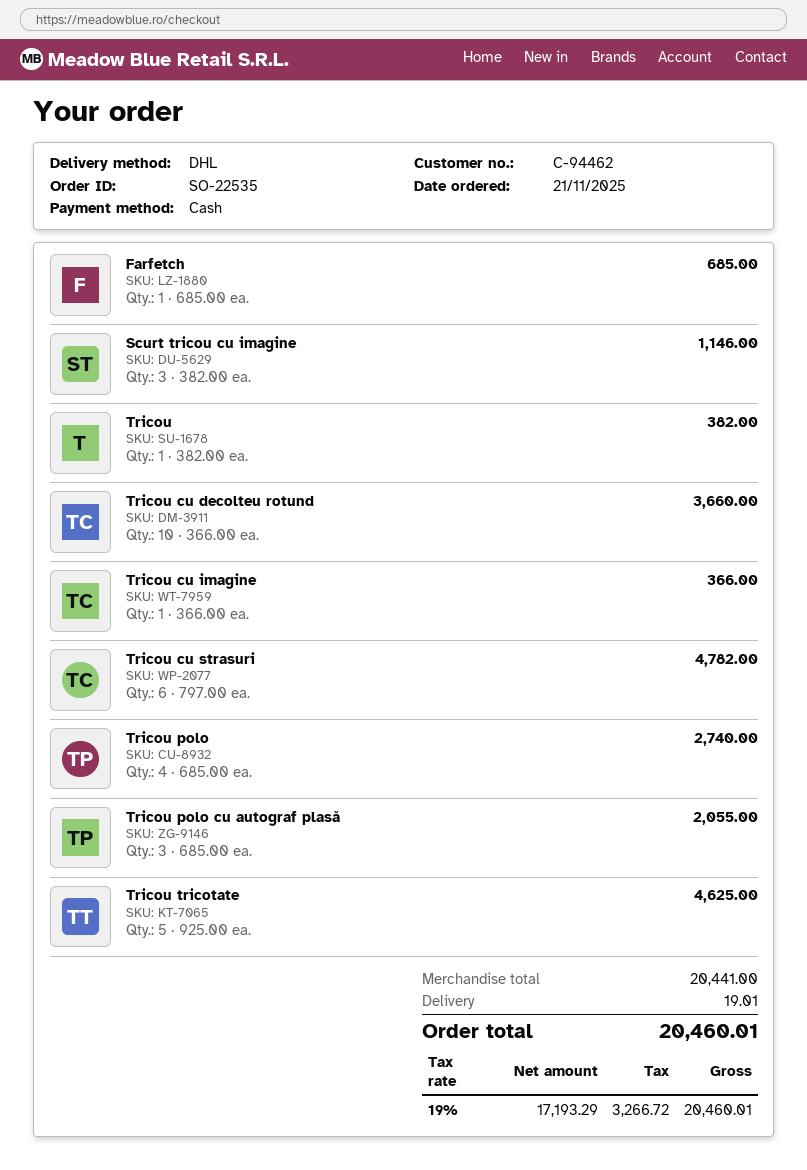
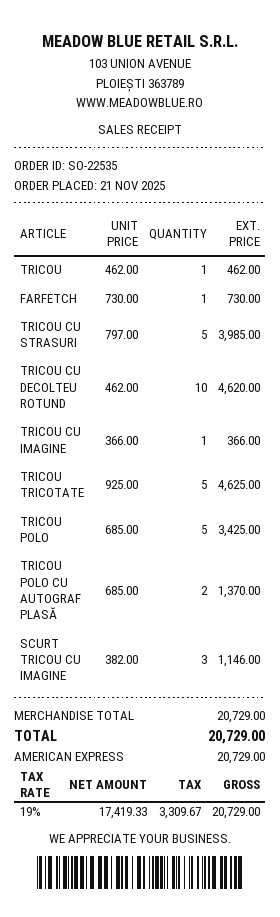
payment method: cash -> American Express
Farfetch: 1 x 685.00 = 685.00 -> 1 x 730.00 = 730.00
Tricou: 1 x 382.00 = 382.00 -> 1 x 462.00 = 462.00
Tricou cu decolteu rotund: 10 x 366.00 = 3660.00 -> 10 x 462.00 = 4620.00
Tricou cu strasuri: 6 x 797.00 = 4782.00 -> 5 x 797.00 = 3985.00
Tricou polo: 4 x 685.00 = 2740.00 -> 5 x 685.00 = 3425.00
Tricou polo cu autograf plasă: 3 x 685.00 = 2055.00 -> 2 x 685.00 = 1370.00
subtotal: 20441.00 -> 20729.00
shipping: 19.01 -> none
net: 17193.29 -> 17419.33
tax: 19% = 3266.72 -> 19% = 3309.67
total: 20460.01 -> 20729.00

